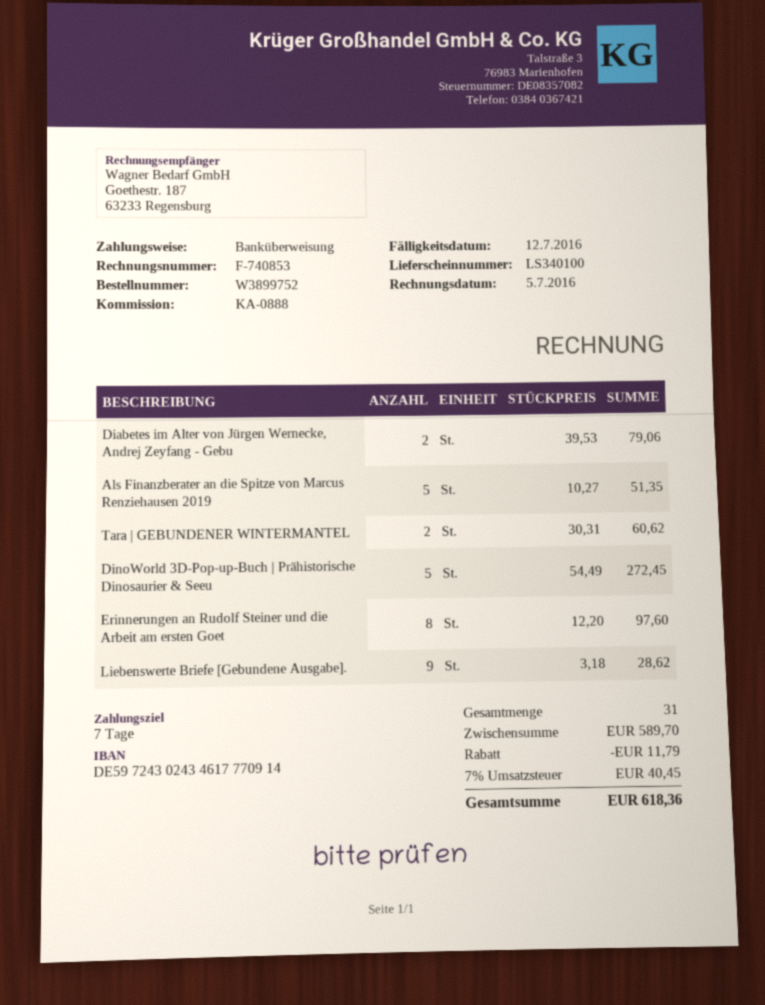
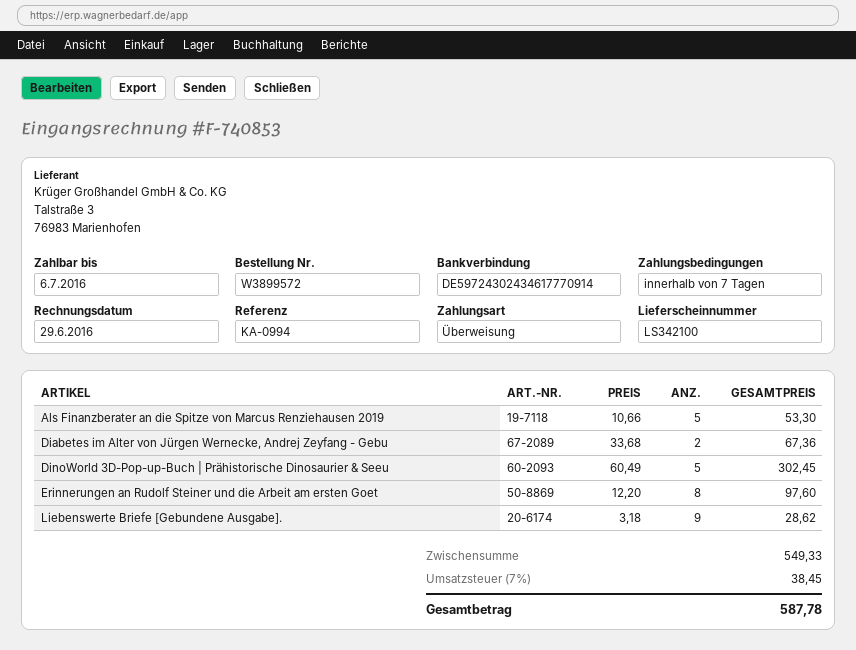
order number: W3899752 -> W3899572
delivery note number: LS340100 -> LS342100
invoice date: 2016-07-05 -> 2016-06-29
due date: 2016-07-12 -> 2016-07-06
reference: KA-0888 -> KA-0994
Diabetes im Alter von Jürgen Wernecke, Andrej Zeyfang - Gebu: 2 x 39.53 = 79.06 -> 2 x 33.68 = 67.36
Als Finanzberater an die Spitze von Marcus Renziehausen 2019: 5 x 10.27 = 51.35 -> 5 x 10.66 = 53.30
Tara | GEBUNDENER WINTERMANTEL: 2 x 30.31 = 60.62 -> none
DinoWorld 3D-Pop-up-Buch | Prähistorische Dinosaurier & Seeu: 5 x 54.49 = 272.45 -> 5 x 60.49 = 302.45
subtotal: 589.70 -> 549.33
discount: 11.79 -> none
tax: 7% = 40.45 -> 7% = 38.45
total: 618.36 -> 587.78

